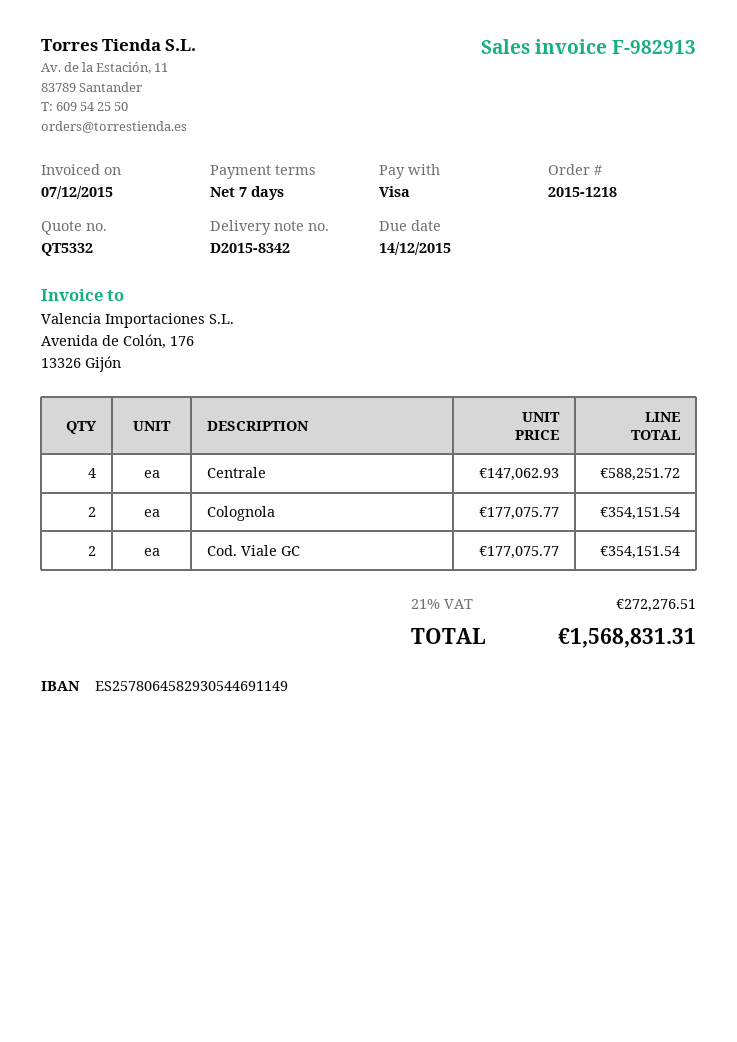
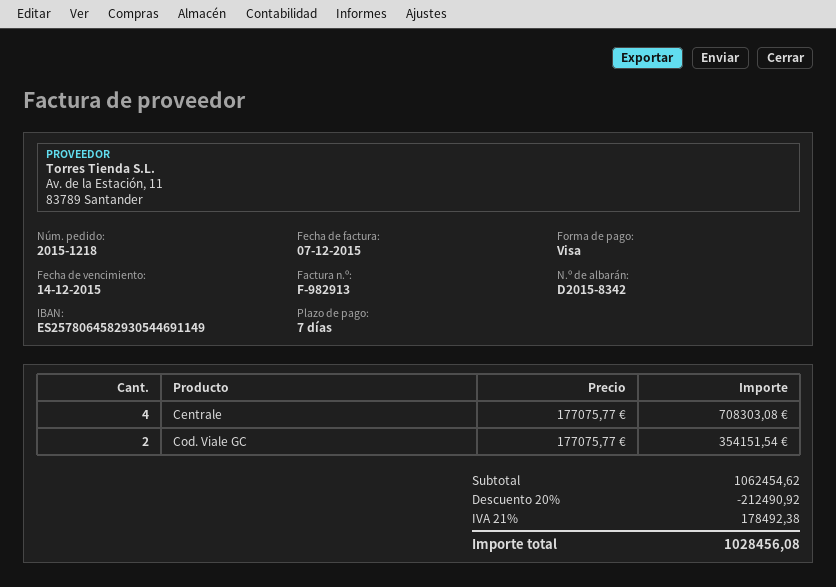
Centrale: 4 x 147062.93 = 588251.72 -> 4 x 177075.77 = 708303.08
Colognola: 2 x 177075.77 = 354151.54 -> none
discount: none -> 20% = 212490.92
tax: 21% = 272276.51 -> 21% = 178492.38
total: 1568831.31 -> 1028456.08

